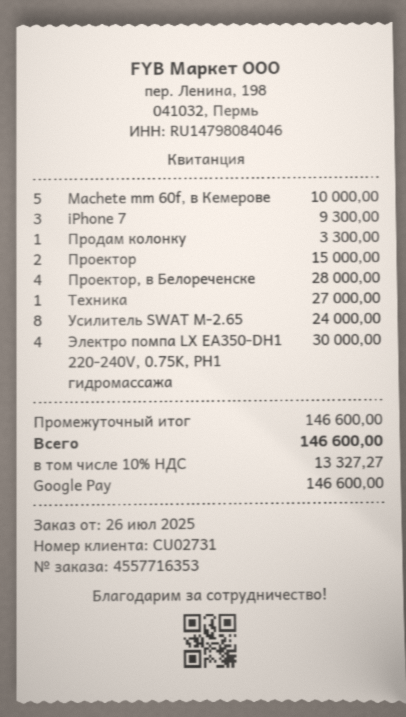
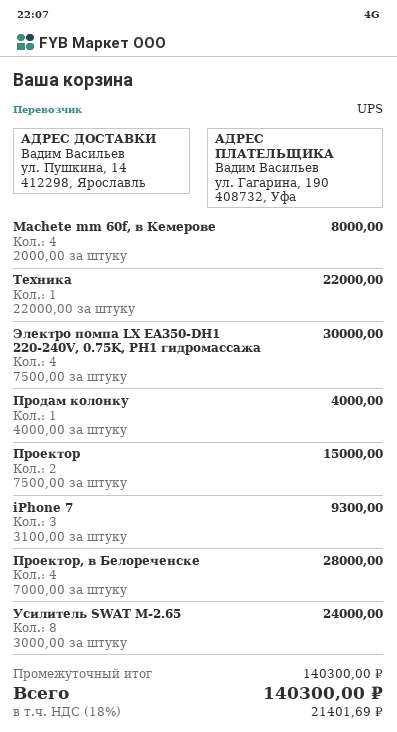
Machete mm 60f, в Кемерове: 5 for 10000.00 -> 4 for 8000.00
Продам колонку: 1 for 3300.00 -> 1 for 4000.00
Техника: 1 for 27000.00 -> 1 for 22000.00
subtotal: 146600.00 -> 140300.00
tax: 10% = 13327.27 -> 18% = 21401.69
total: 146600.00 -> 140300.00

